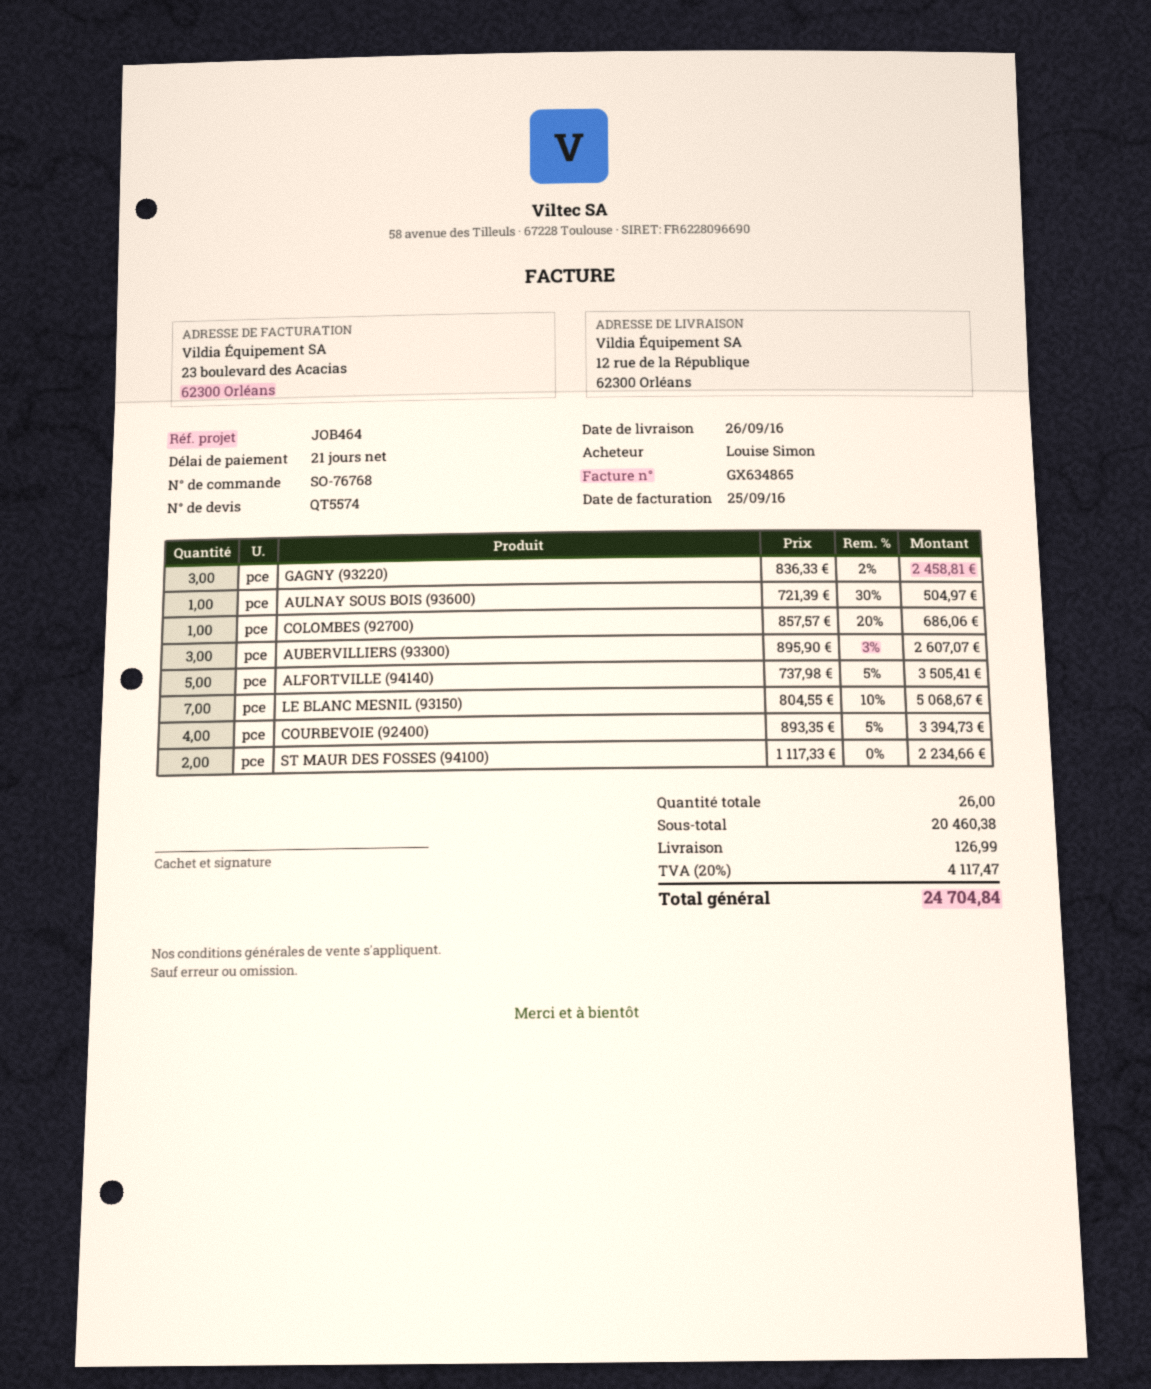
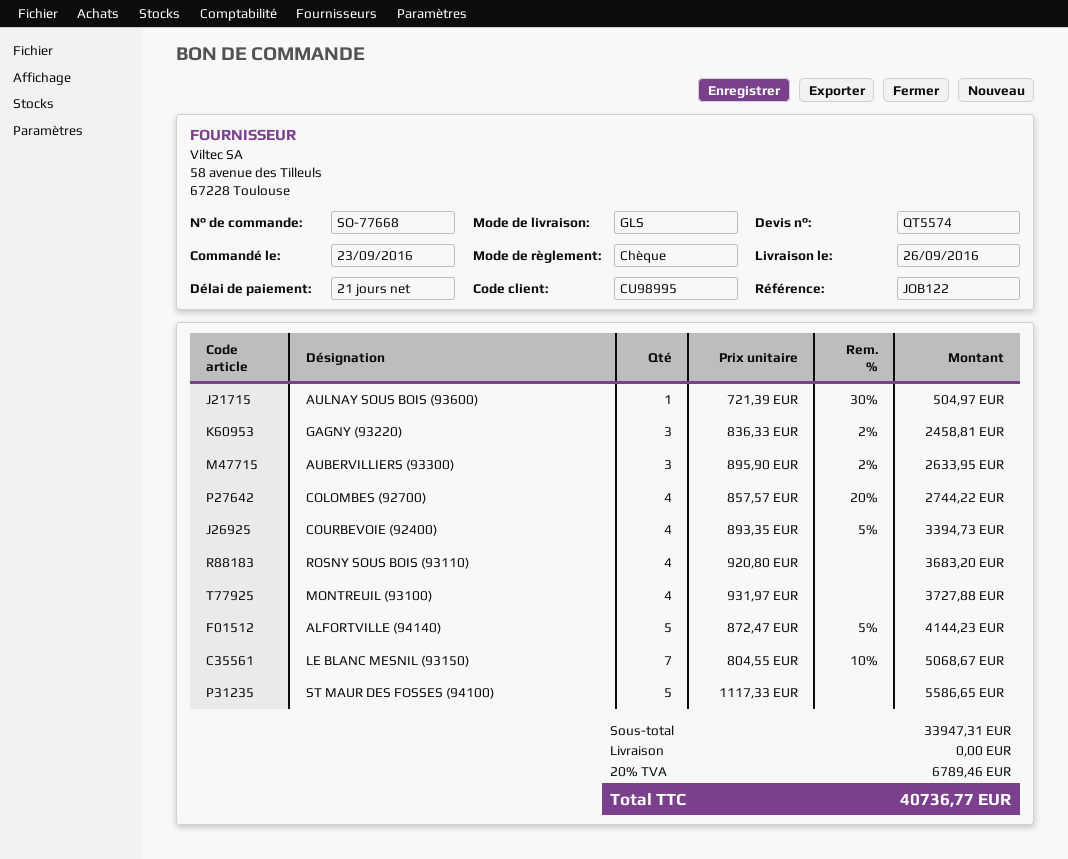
order number: SO-76768 -> SO-77668
reference: JOB464 -> JOB122
COLOMBES (92700): 1 x 857.57 - 20% = 686.06 -> 4 x 857.57 - 20% = 2744.22
AUBERVILLIERS (93300): 3 x 895.90 - 3% = 2607.07 -> 3 x 895.90 - 2% = 2633.95
ALFORTVILLE (94140): 5 x 737.98 - 5% = 3505.41 -> 5 x 872.47 - 5% = 4144.23
ST MAUR DES FOSSES (94100): 2 x 1117.33 = 2234.66 -> 5 x 1117.33 = 5586.65
ROSNY SOUS BOIS (93110): none -> 4 x 920.80 = 3683.20
MONTREUIL (93100): none -> 4 x 931.97 = 3727.88
subtotal: 20460.38 -> 33947.31
shipping: 126.99 -> 0.00
tax: 20% = 4117.47 -> 20% = 6789.46
total: 24704.84 -> 40736.77

